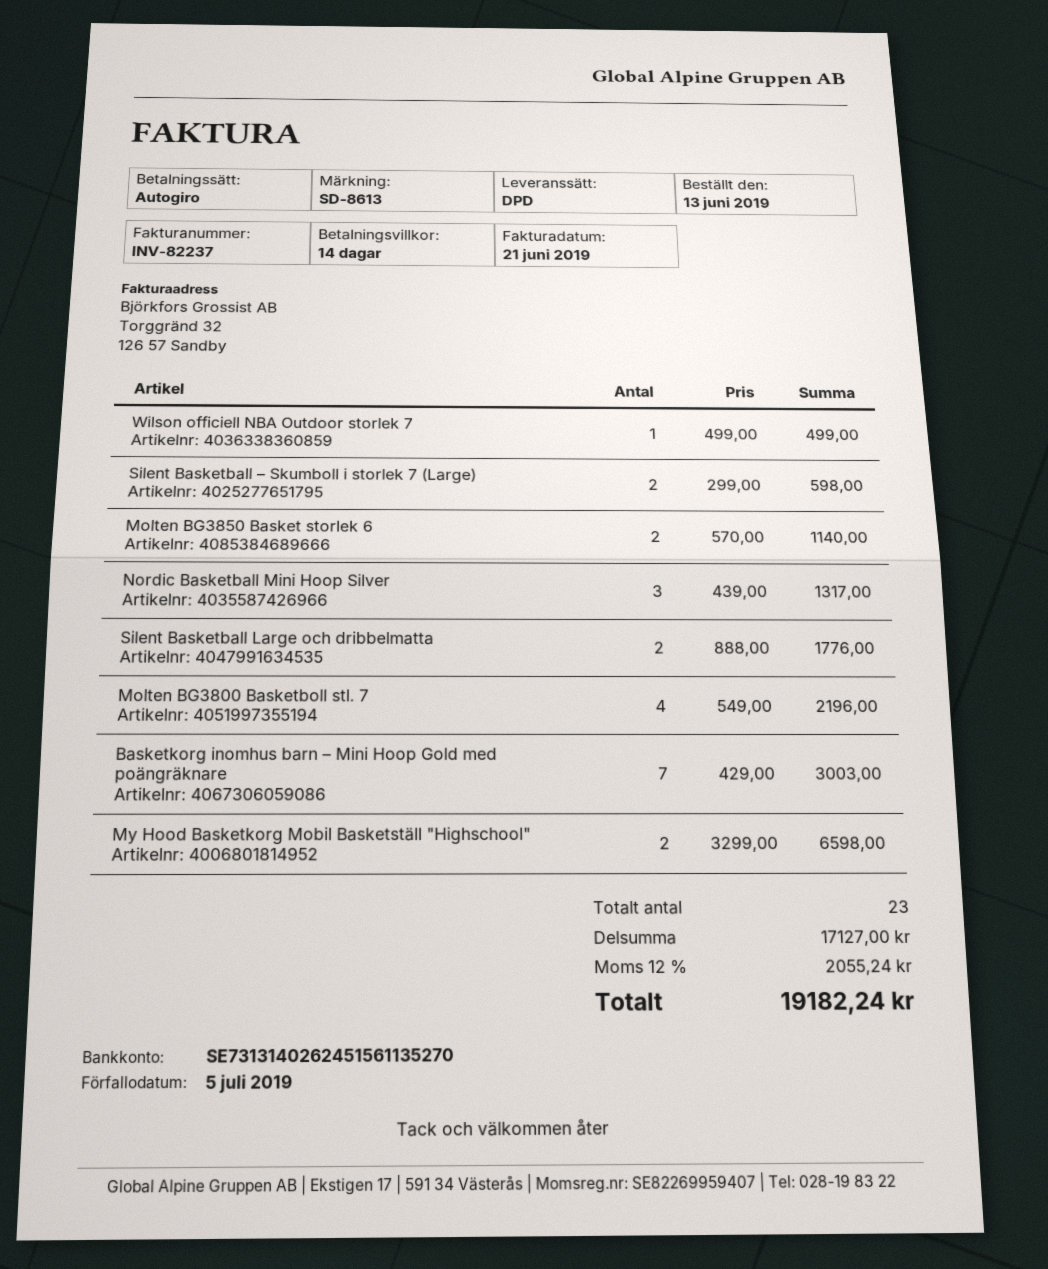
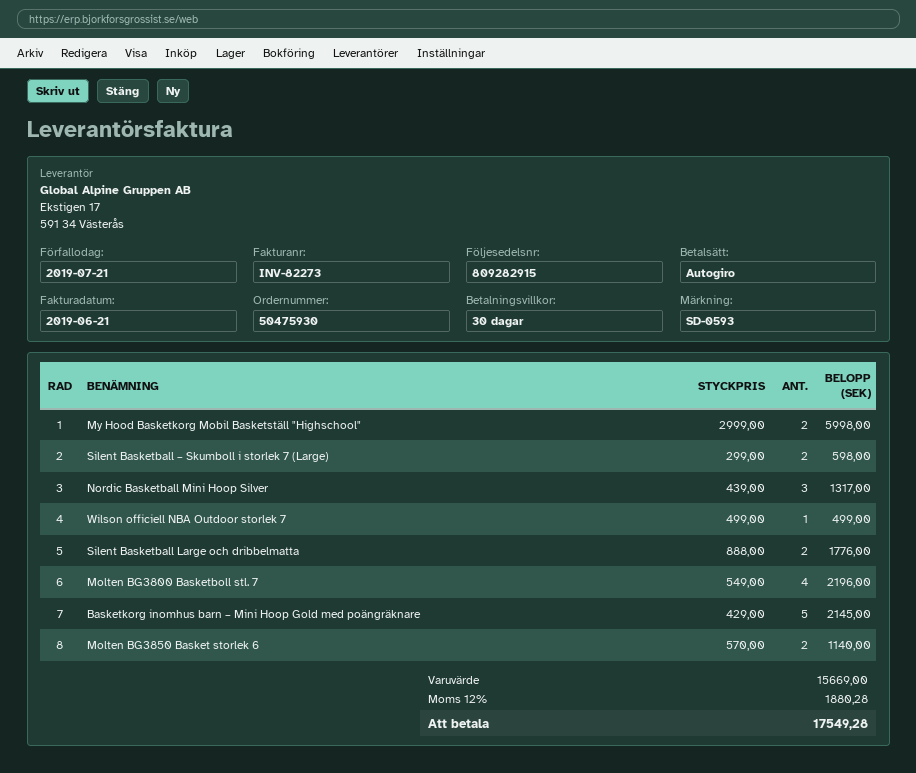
invoice number: INV-82237 -> INV-82273
payment terms: 14 days -> 30 days
due date: 2019-07-05 -> 2019-07-21
reference: SD-8613 -> SD-0593
Basketkorg inomhus barn – Mini Hoop Gold med poängräknare: 7 x 429.00 = 3003.00 -> 5 x 429.00 = 2145.00
My Hood Basketkorg Mobil Basketställ "Highschool": 2 x 3299.00 = 6598.00 -> 2 x 2999.00 = 5998.00
subtotal: 17127.00 -> 15669.00
tax: 12% = 2055.24 -> 12% = 1880.28
total: 19182.24 -> 17549.28

